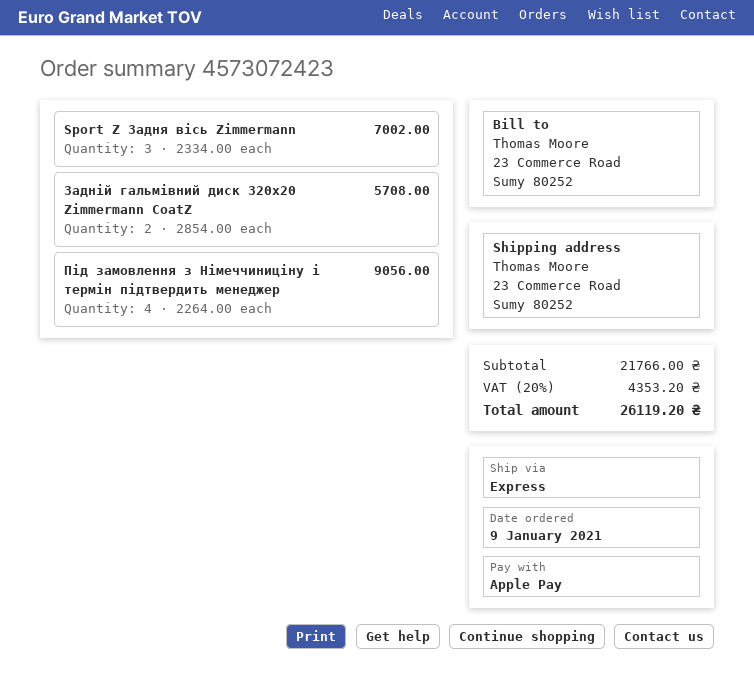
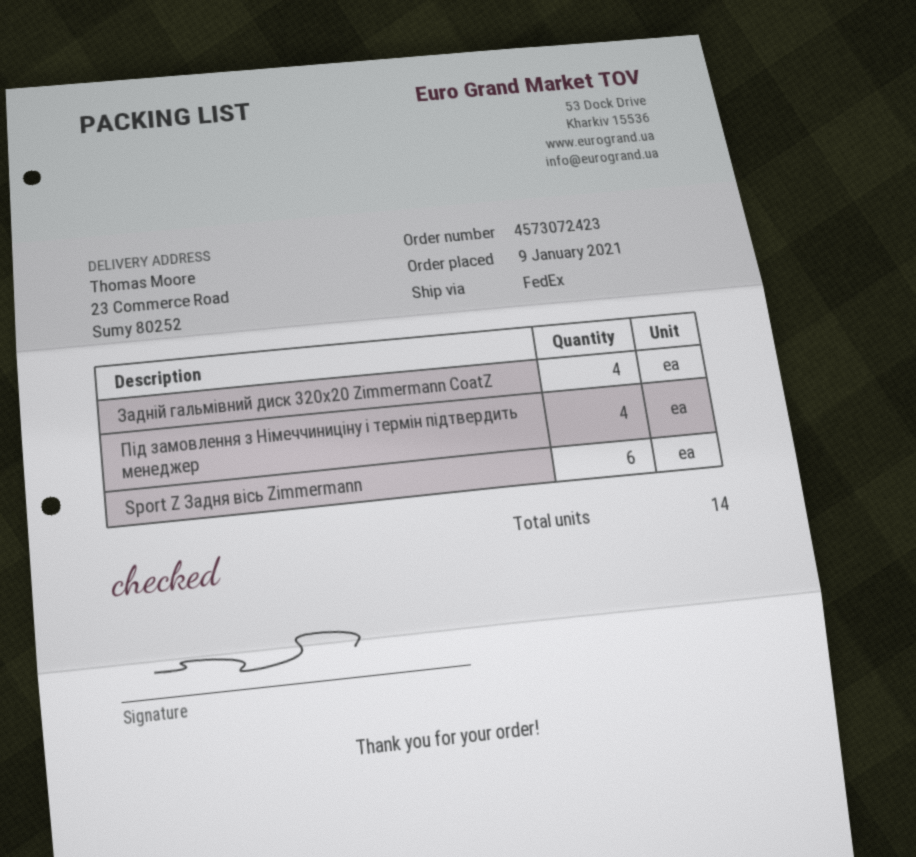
shipping method: express -> FedEx
Sport Z Задня вісь Zimmermann: 3 -> 6
Задній гальмівний диск 320x20 Zimmermann CoatZ: 2 -> 4

